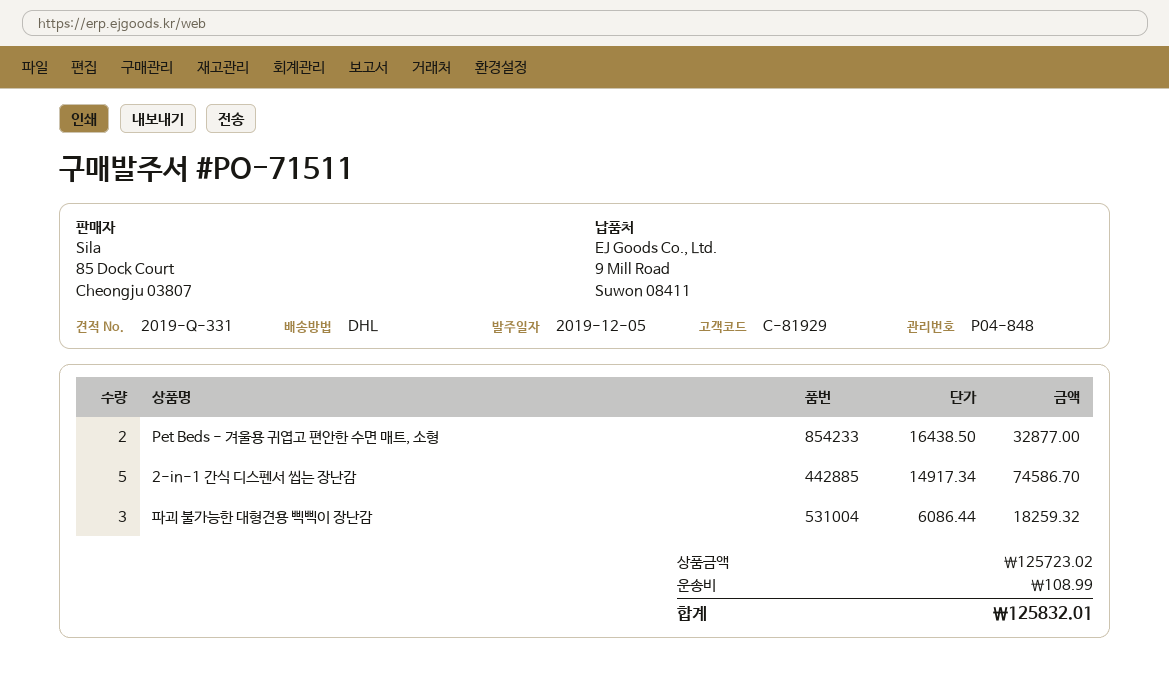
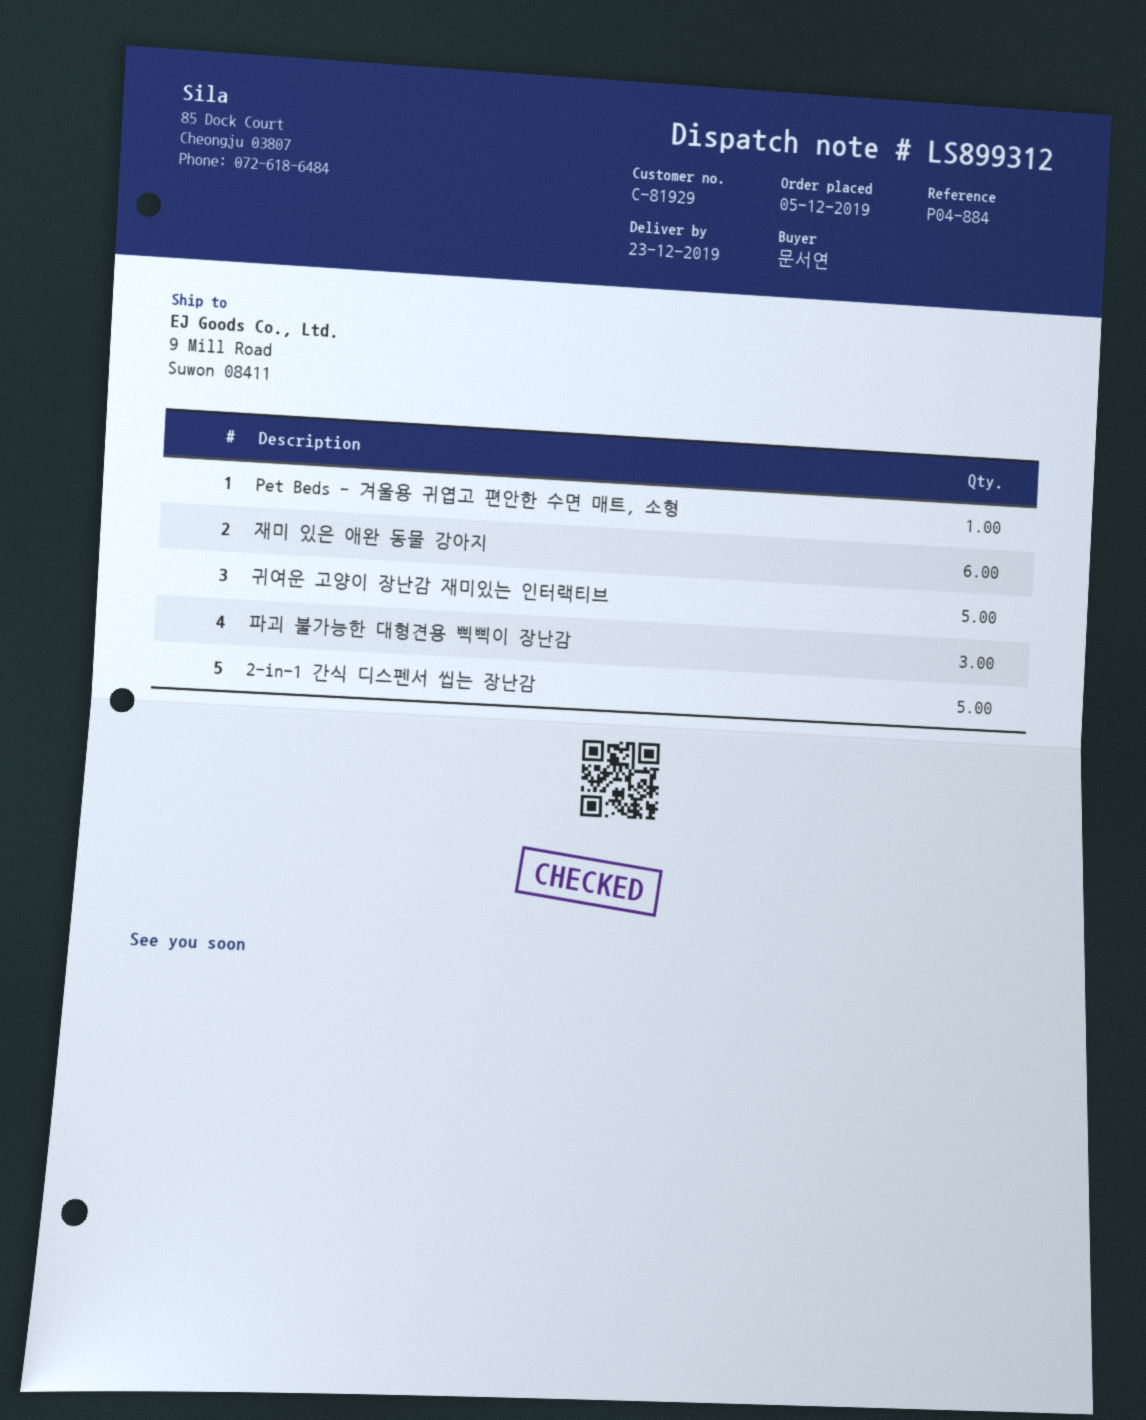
reference: P04-848 -> P04-884
Pet Beds - 겨울용 귀엽고 편안한 수면 매트, 소형: 2 -> 1
재미 있은 애완 동물 강아지: none -> 6
귀여운 고양이 장난감 재미있는 인터랙티브: none -> 5

